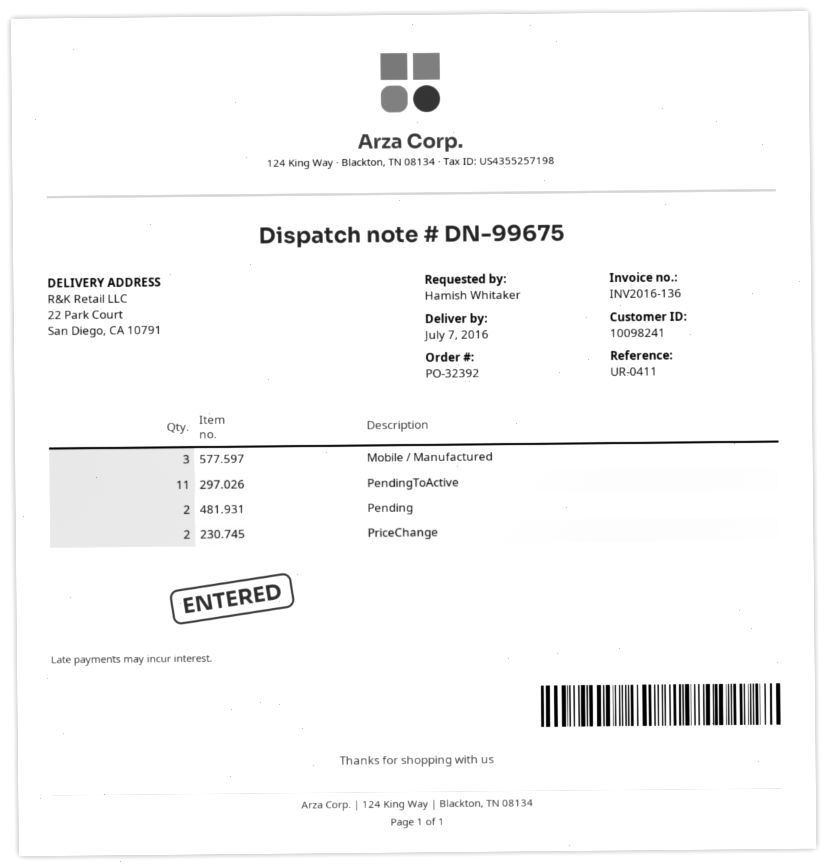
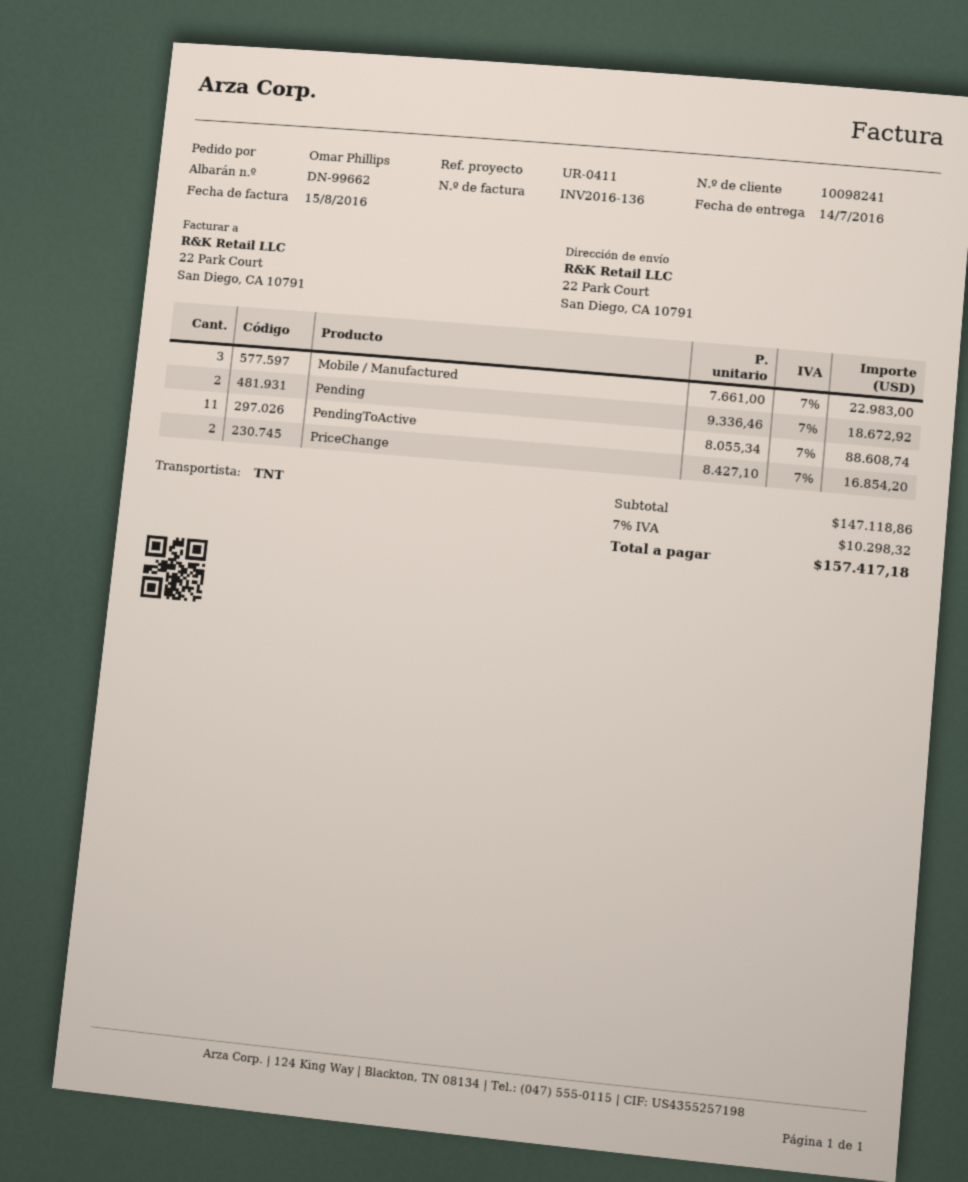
delivery note number: DN-99675 -> DN-99662
delivery date: 2016-07-07 -> 2016-07-14
ordered by: Hamish Whitaker -> Omar Phillips

